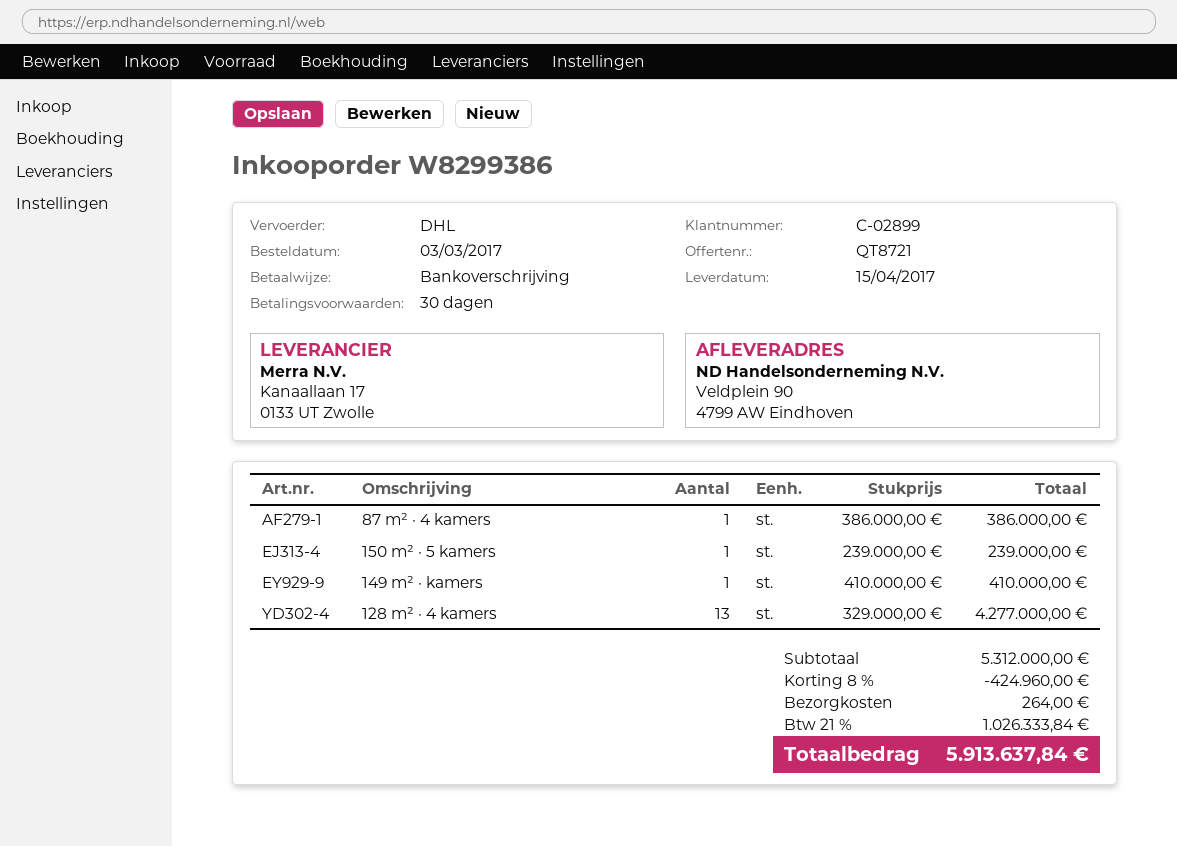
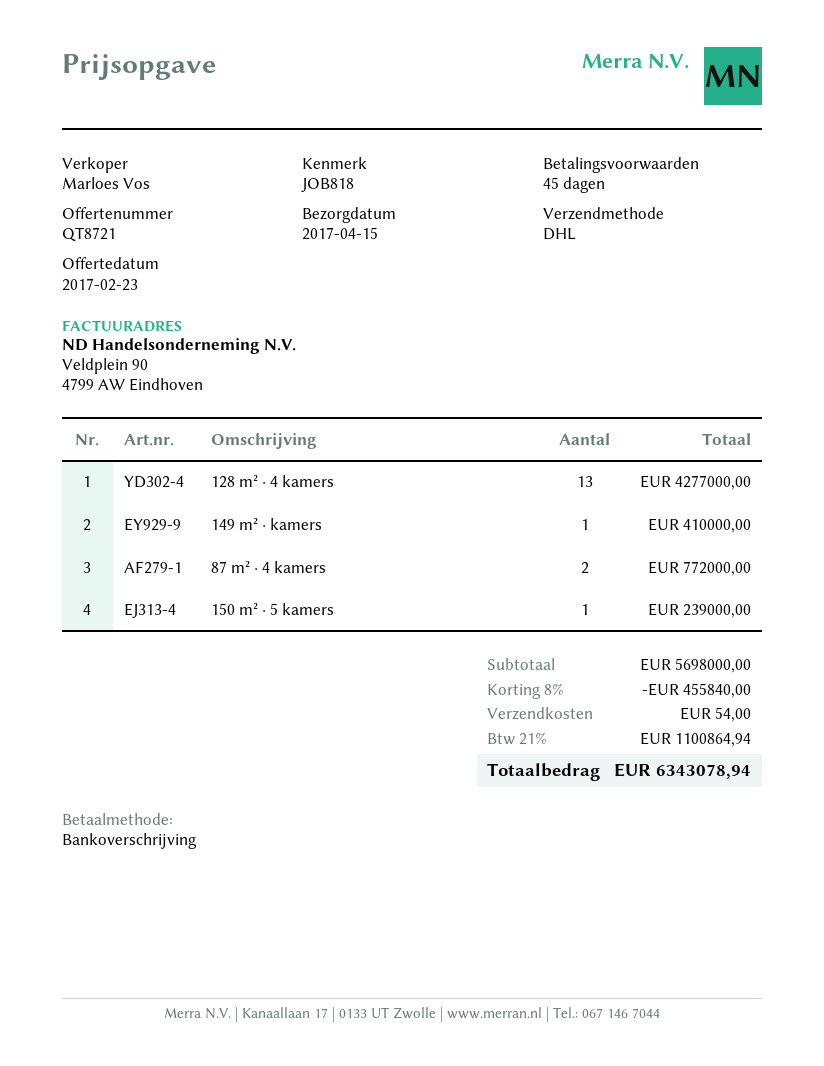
payment terms: 30 days -> 45 days
87 m² · 4 kamers: 1 for 386000.00 -> 2 for 772000.00
subtotal: 5312000.00 -> 5698000.00
discount: 8% = 424960.00 -> 8% = 455840.00
shipping: 264.00 -> 54.00
tax: 21% = 1026333.84 -> 21% = 1100864.94
total: 5913637.84 -> 6343078.94

